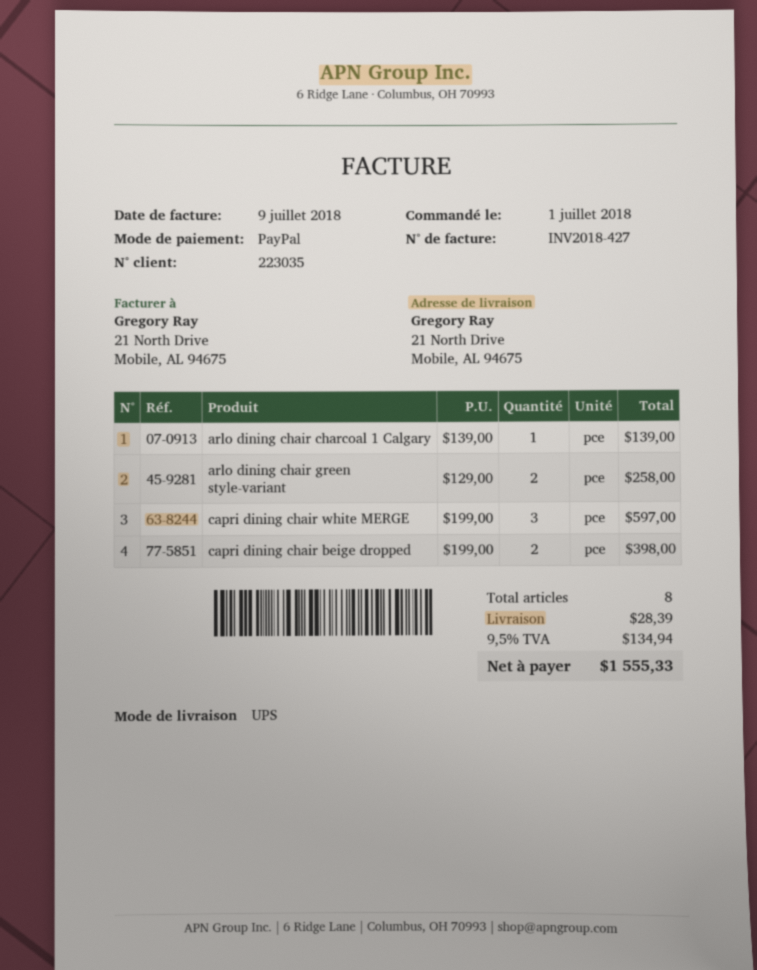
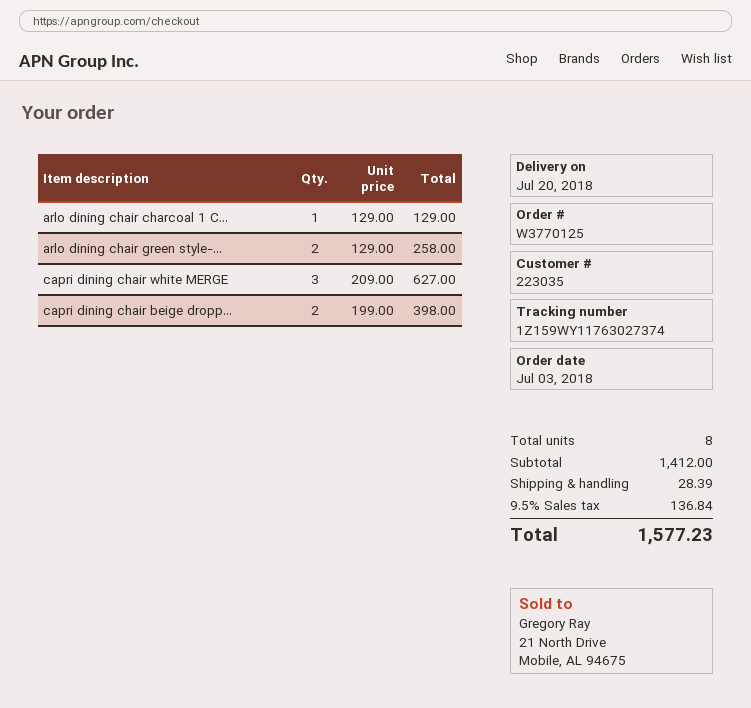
order date: 2018-07-01 -> 2018-07-03
arlo dining chair charcoal 1 Calgary: 1 x 139.00 = 139.00 -> 1 x 129.00 = 129.00
capri dining chair white MERGE: 3 x 199.00 = 597.00 -> 3 x 209.00 = 627.00
tax: 9.5% = 134.94 -> 9.5% = 136.84
total: 1555.33 -> 1577.23

